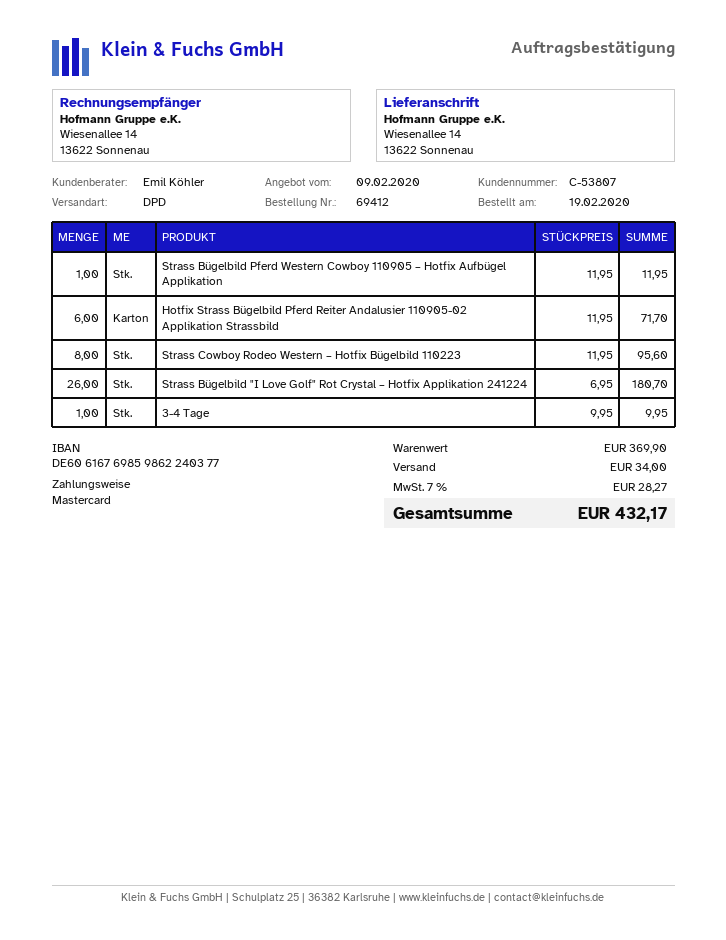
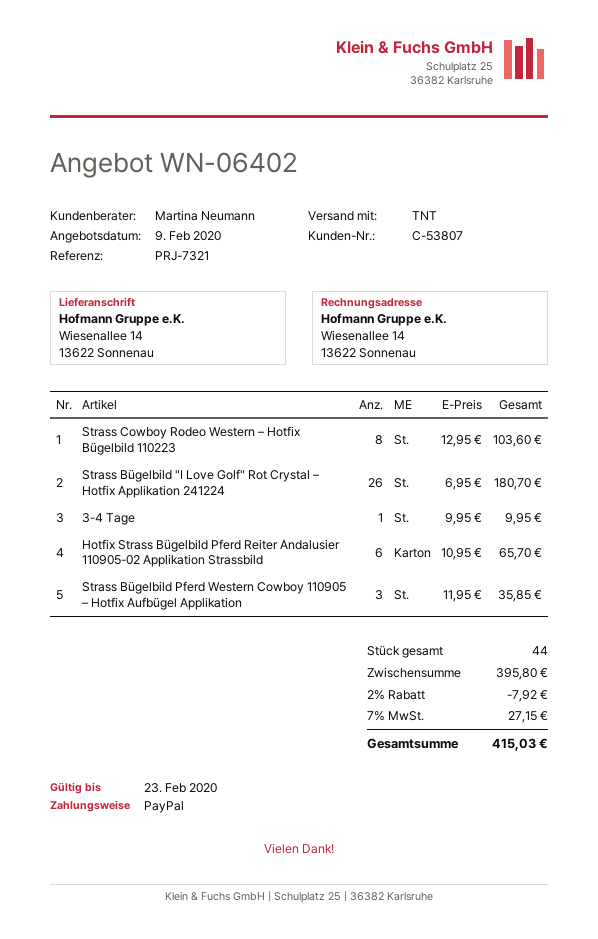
sales rep: Emil Köhler -> Martina Neumann
payment method: Mastercard -> PayPal
shipping method: DPD -> TNT
Strass Bügelbild Pferd Western Cowboy 110905 – Hotfix Aufbügel Applikation: 1 x 11.95 = 11.95 -> 3 x 11.95 = 35.85
Hotfix Strass Bügelbild Pferd Reiter Andalusier 110905-02 Applikation Strassbild: 6 x 11.95 = 71.70 -> 6 x 10.95 = 65.70
Strass Cowboy Rodeo Western – Hotfix Bügelbild 110223: 8 x 11.95 = 95.60 -> 8 x 12.95 = 103.60
subtotal: 369.90 -> 395.80
discount: none -> 2% = 7.92
shipping: 34.00 -> none
tax: 7% = 28.27 -> 7% = 27.15
total: 432.17 -> 415.03

